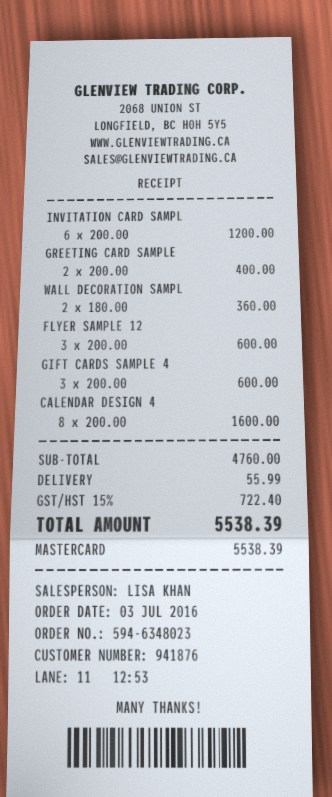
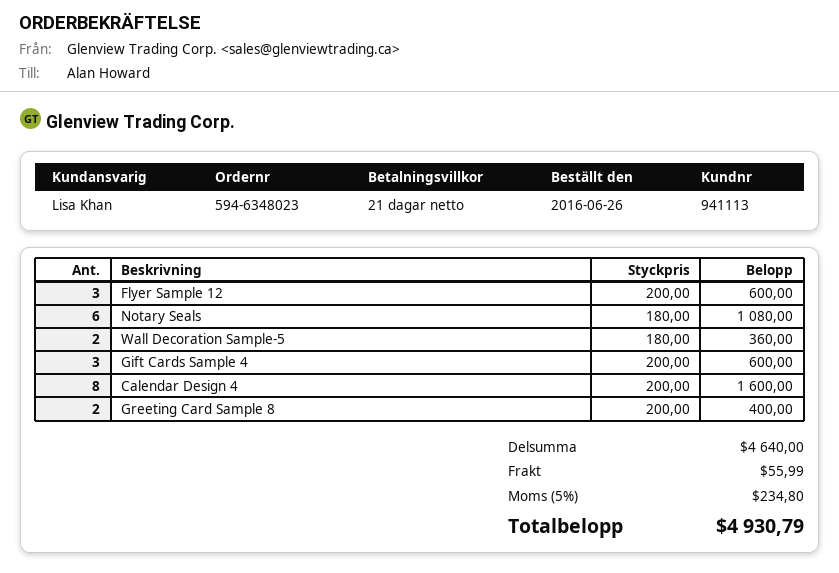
order date: 2016-07-03 -> 2016-06-26
customer number: 941876 -> 941113
INVITATION CARD SAMPL: 6 x 200.00 = 1200.00 -> none
Notary Seals: none -> 6 x 180.00 = 1080.00
subtotal: 4760.00 -> 4640.00
tax: 15% = 722.40 -> 5% = 234.80
total: 5538.39 -> 4930.79

